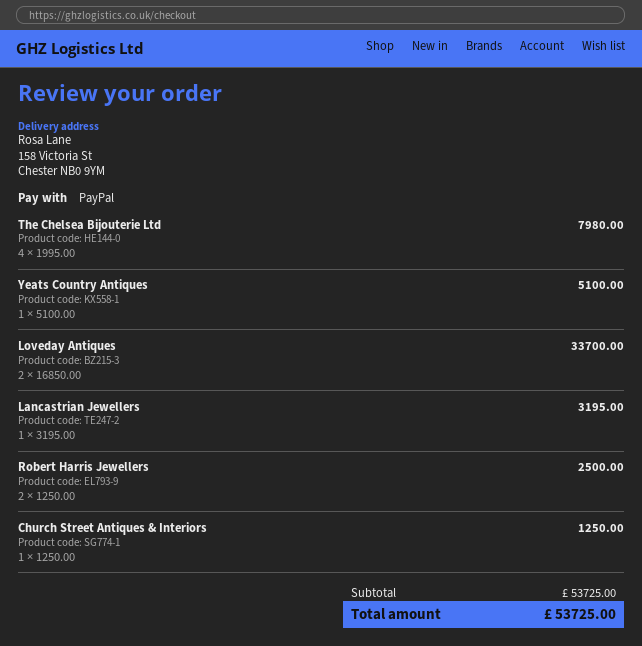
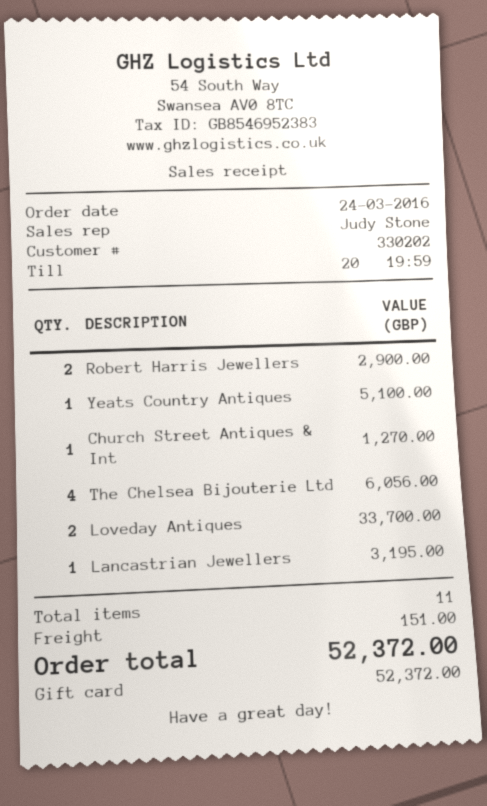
payment method: PayPal -> gift card
The Chelsea Bijouterie Ltd: 4 for 7980.00 -> 4 for 6056.00
Robert Harris Jewellers: 2 for 2500.00 -> 2 for 2900.00
Church Street Antiques & Interiors: 1 for 1250.00 -> 1 for 1270.00
shipping: none -> 151.00
total: 53725.00 -> 52372.00

